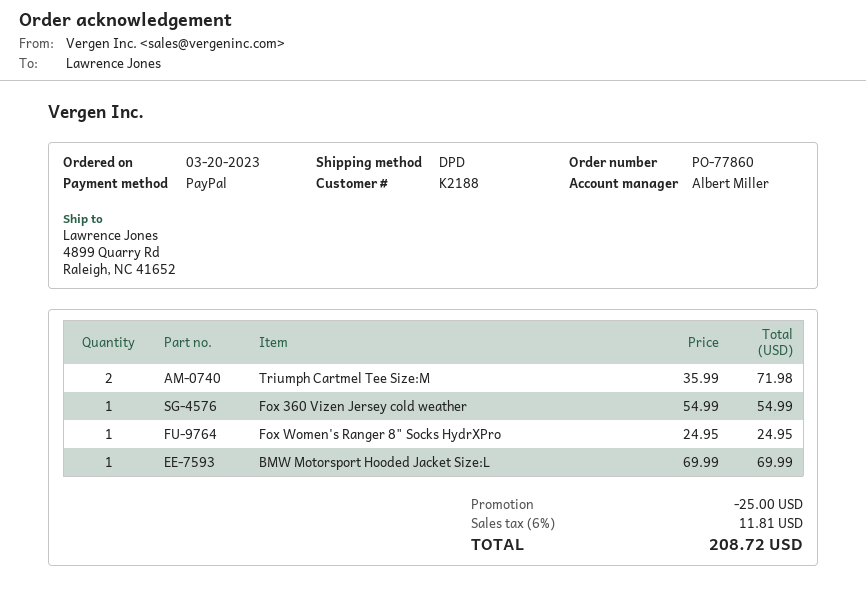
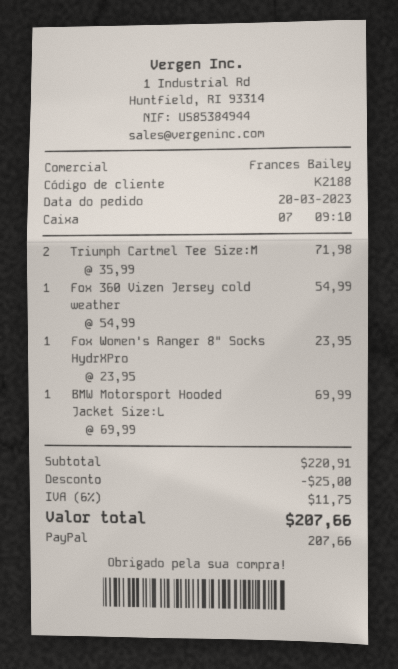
sales rep: Albert Miller -> Frances Bailey
Fox Women's Ranger 8" Socks HydrXPro: 1 x 24.95 = 24.95 -> 1 x 23.95 = 23.95
tax: 6% = 11.81 -> 6% = 11.75
total: 208.72 -> 207.66

